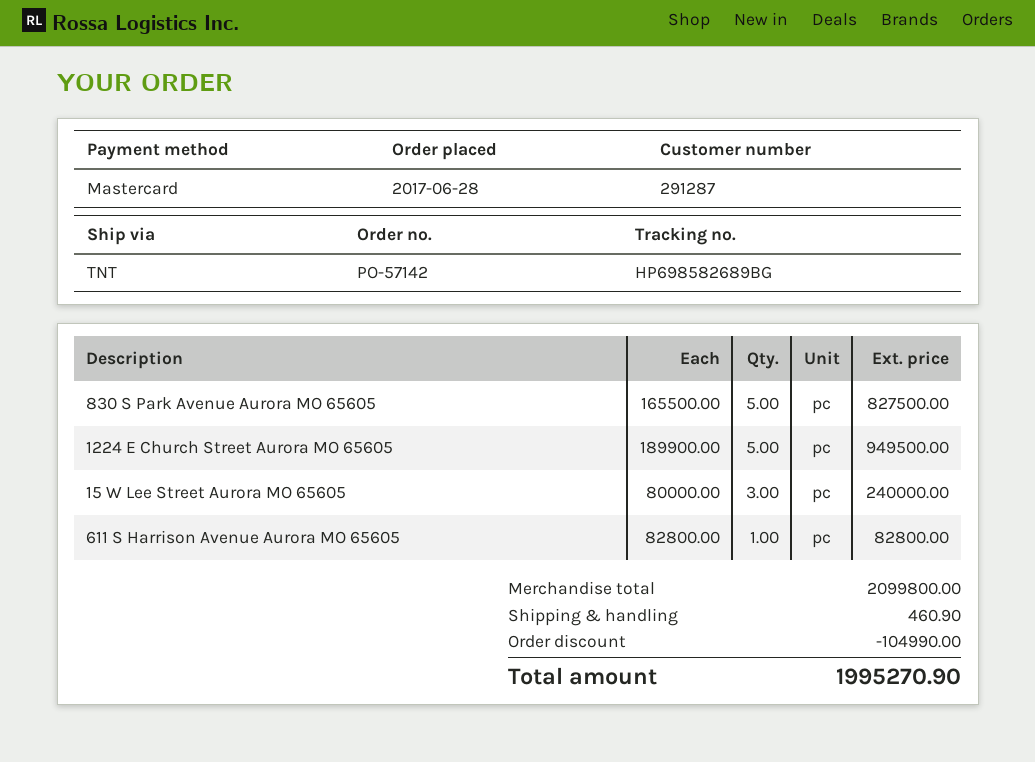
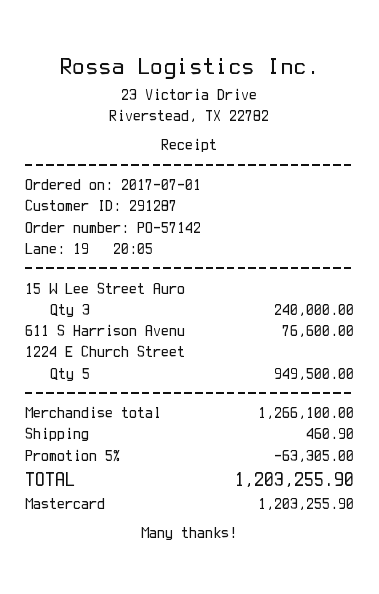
order date: 2017-06-28 -> 2017-07-01
830 S Park Avenue Aurora MO 65605: 5 for 827500.00 -> none
611 S Harrison Avenue Aurora MO 65605: 1 for 82800.00 -> 1 for 76600.00
subtotal: 2099800.00 -> 1266100.00
discount: 104990.00 -> 63305.00
total: 1995270.90 -> 1203255.90

